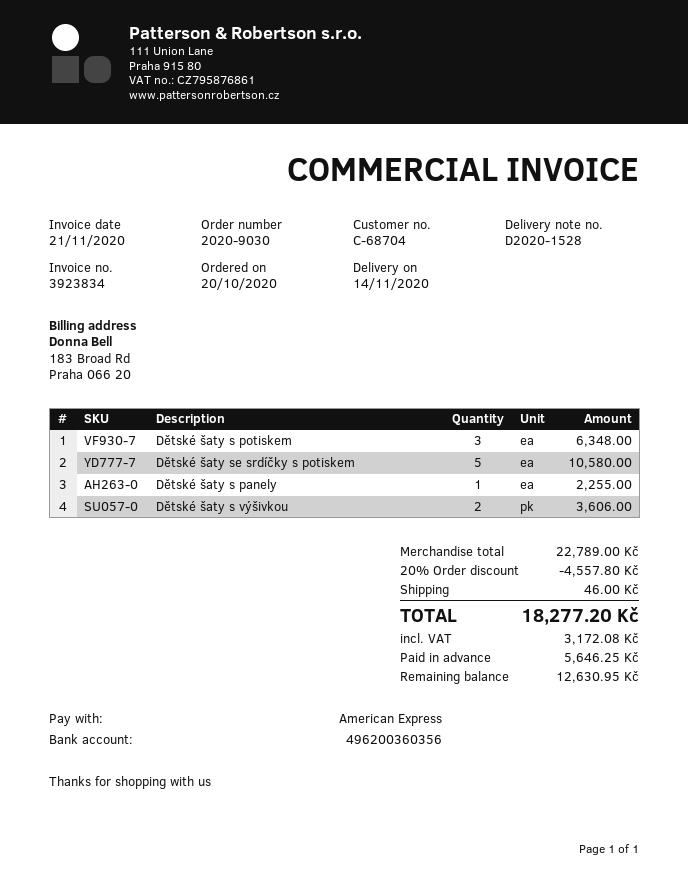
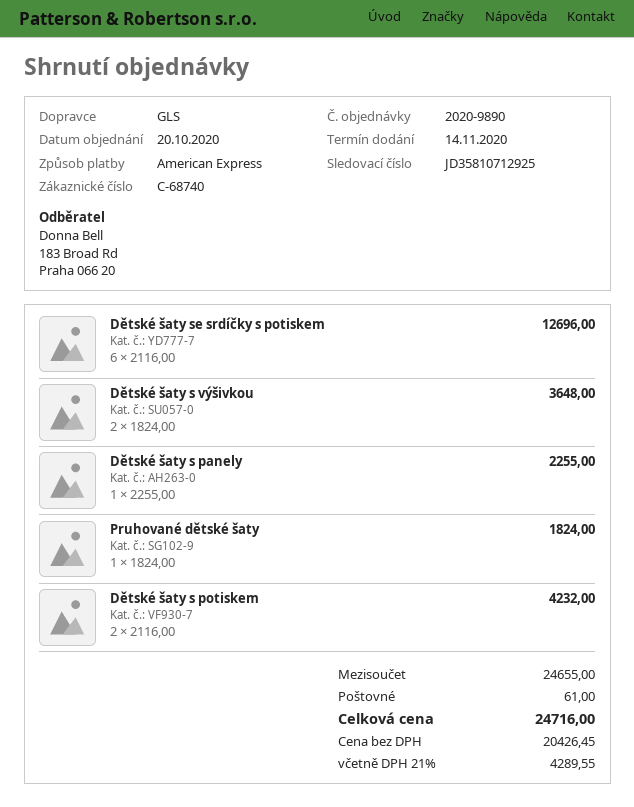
order number: 2020-9030 -> 2020-9890
customer number: C-68704 -> C-68740
Dětské šaty s potiskem: 3 for 6348.00 -> 2 for 4232.00
Dětské šaty se srdíčky s potiskem: 5 for 10580.00 -> 6 for 12696.00
Dětské šaty s výšivkou: 2 for 3606.00 -> 2 for 3648.00
Pruhované dětské šaty: none -> 1 for 1824.00
subtotal: 22789.00 -> 24655.00
discount: 20% = 4557.80 -> none
shipping: 46.00 -> 61.00
tax: 3172.08 -> 4289.55
total: 18277.20 -> 24716.00

